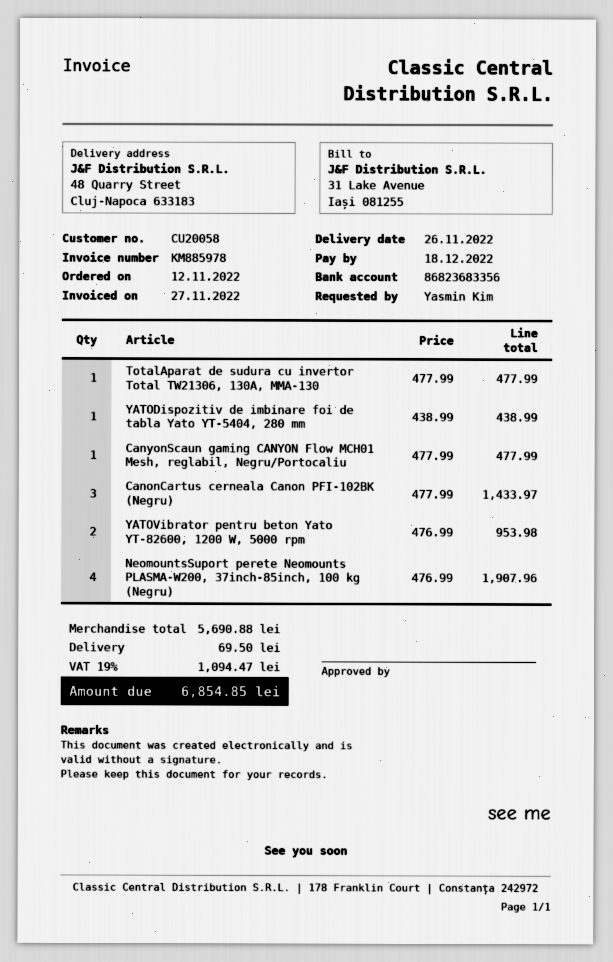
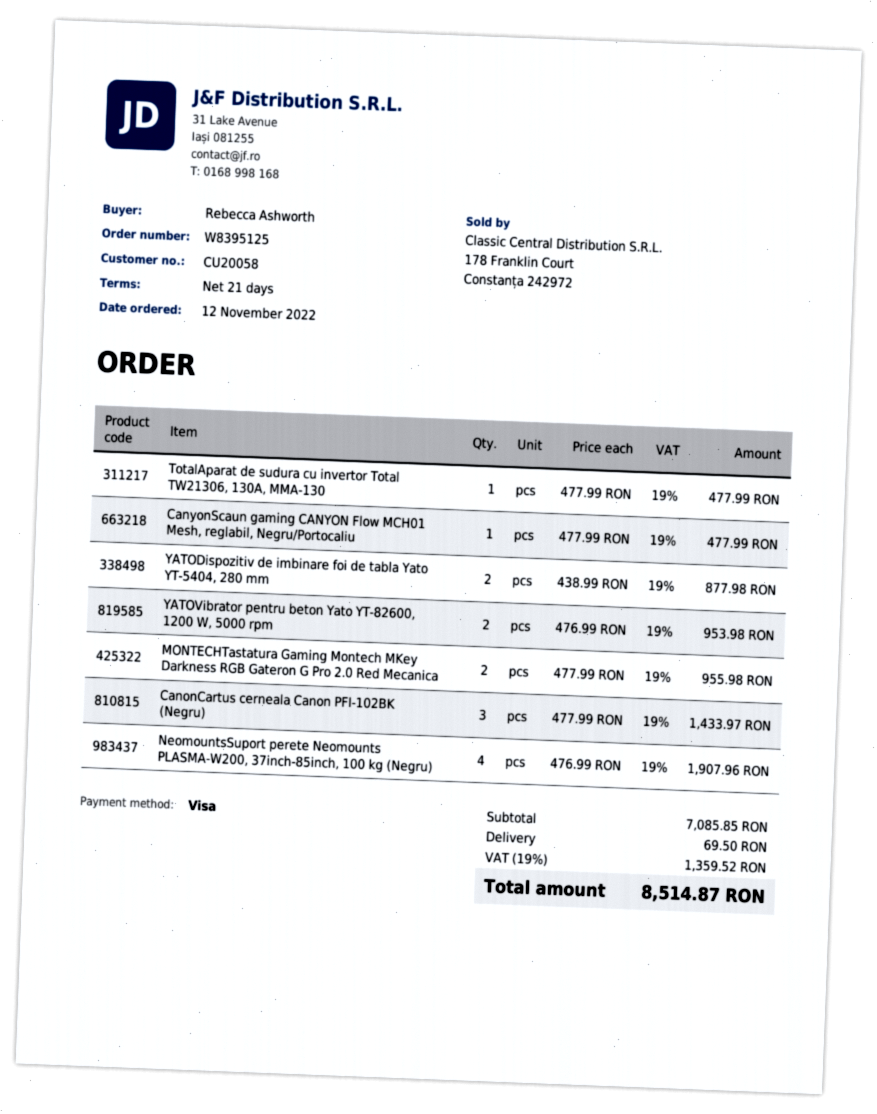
ordered by: Yasmin Kim -> Rebecca Ashworth
YATODispozitiv de imbinare foi de tabla Yato YT-5404, 280 mm: 1 x 438.99 = 438.99 -> 2 x 438.99 = 877.98
MONTECHTastatura Gaming Montech MKey Darkness RGB Gateron G Pro 2.0 Red Mecanica: none -> 2 x 477.99 = 955.98
subtotal: 5690.88 -> 7085.85
tax: 19% = 1094.47 -> 19% = 1359.52
total: 6854.85 -> 8514.87

